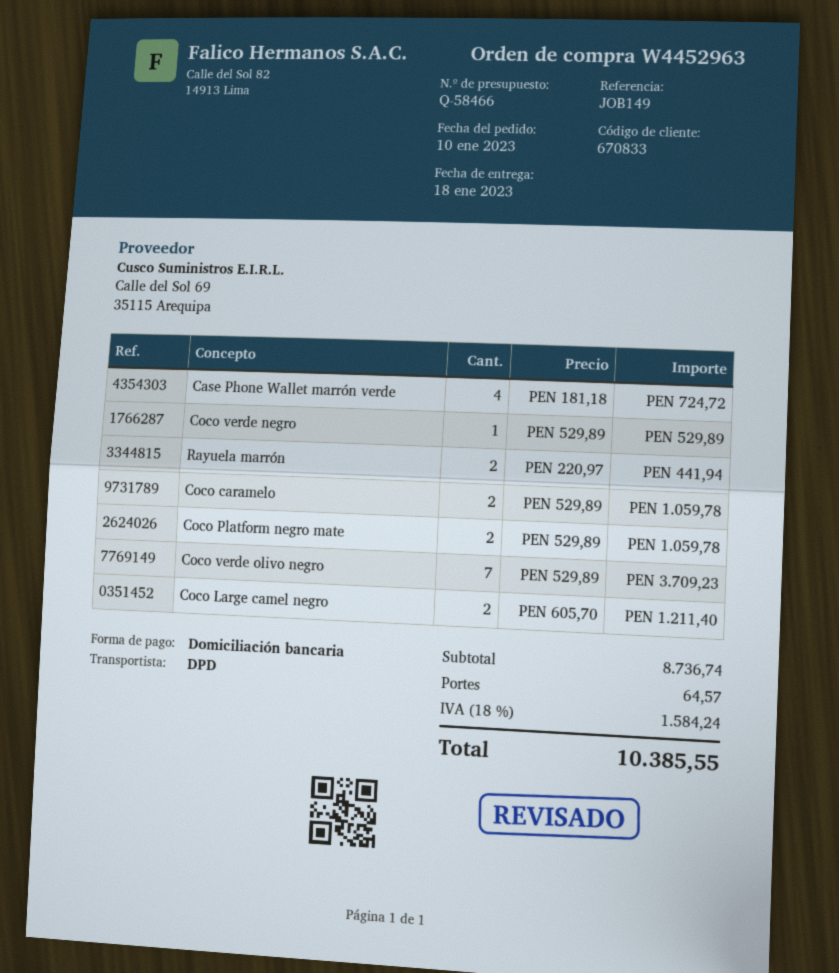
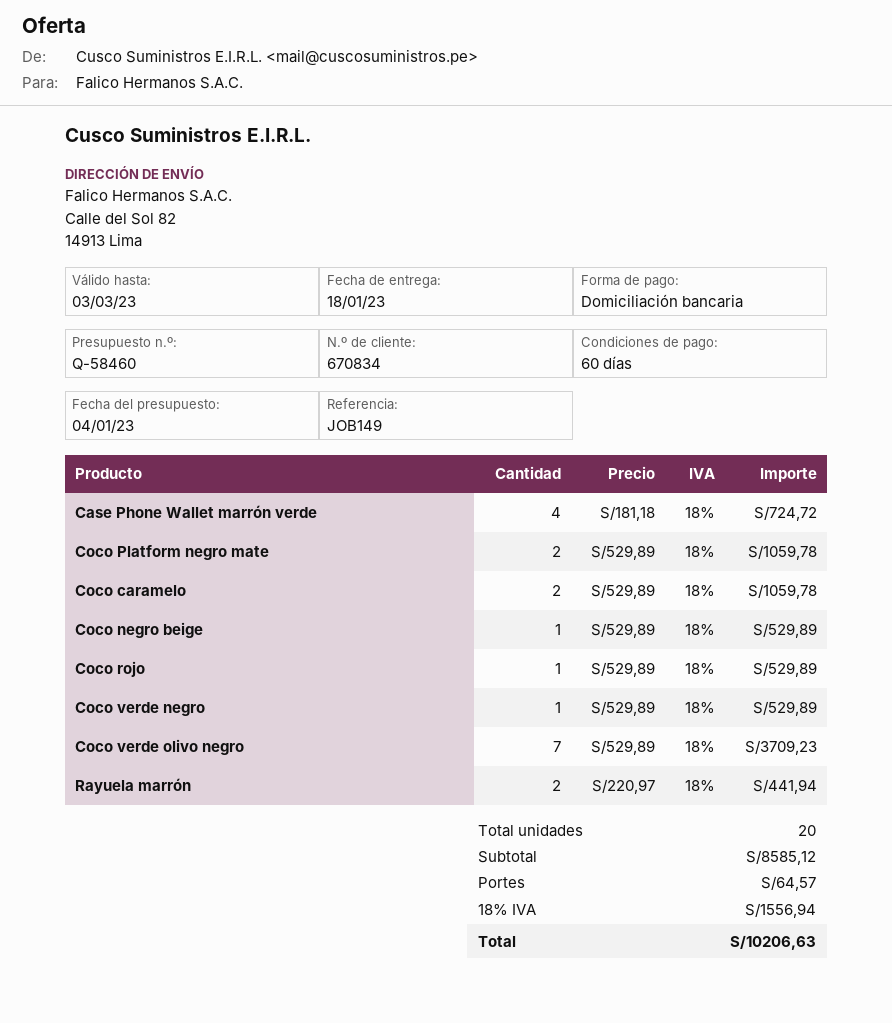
quote number: Q-58466 -> Q-58460
customer number: 670833 -> 670834
Coco Large camel negro: 2 x 605.70 = 1211.40 -> none
Coco negro beige: none -> 1 x 529.89 = 529.89
Coco rojo: none -> 1 x 529.89 = 529.89
subtotal: 8736.74 -> 8585.12
tax: 18% = 1584.24 -> 18% = 1556.94
total: 10385.55 -> 10206.63

